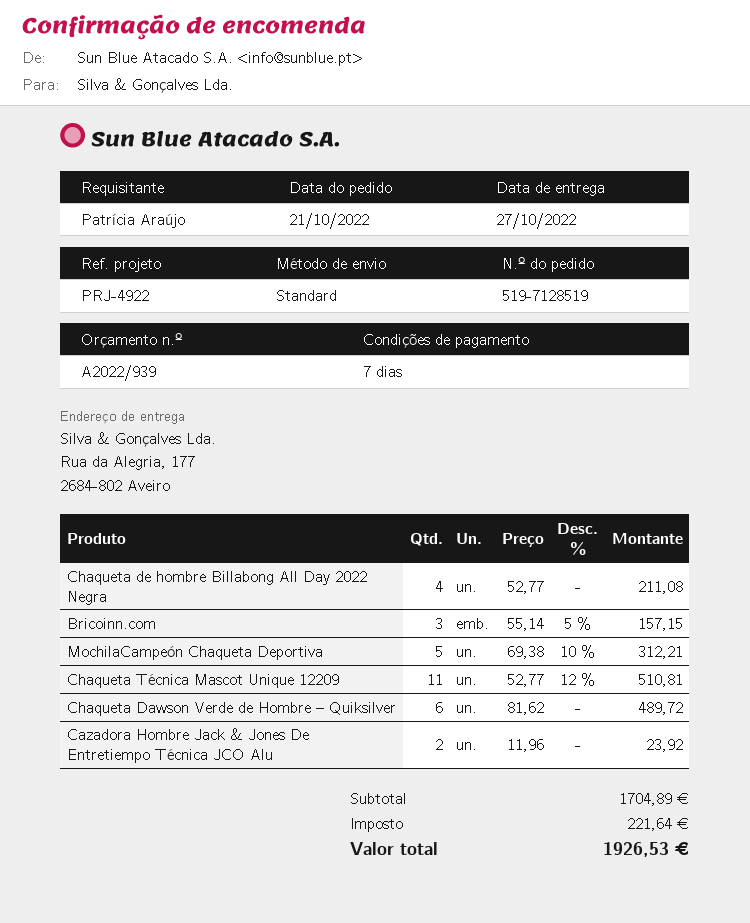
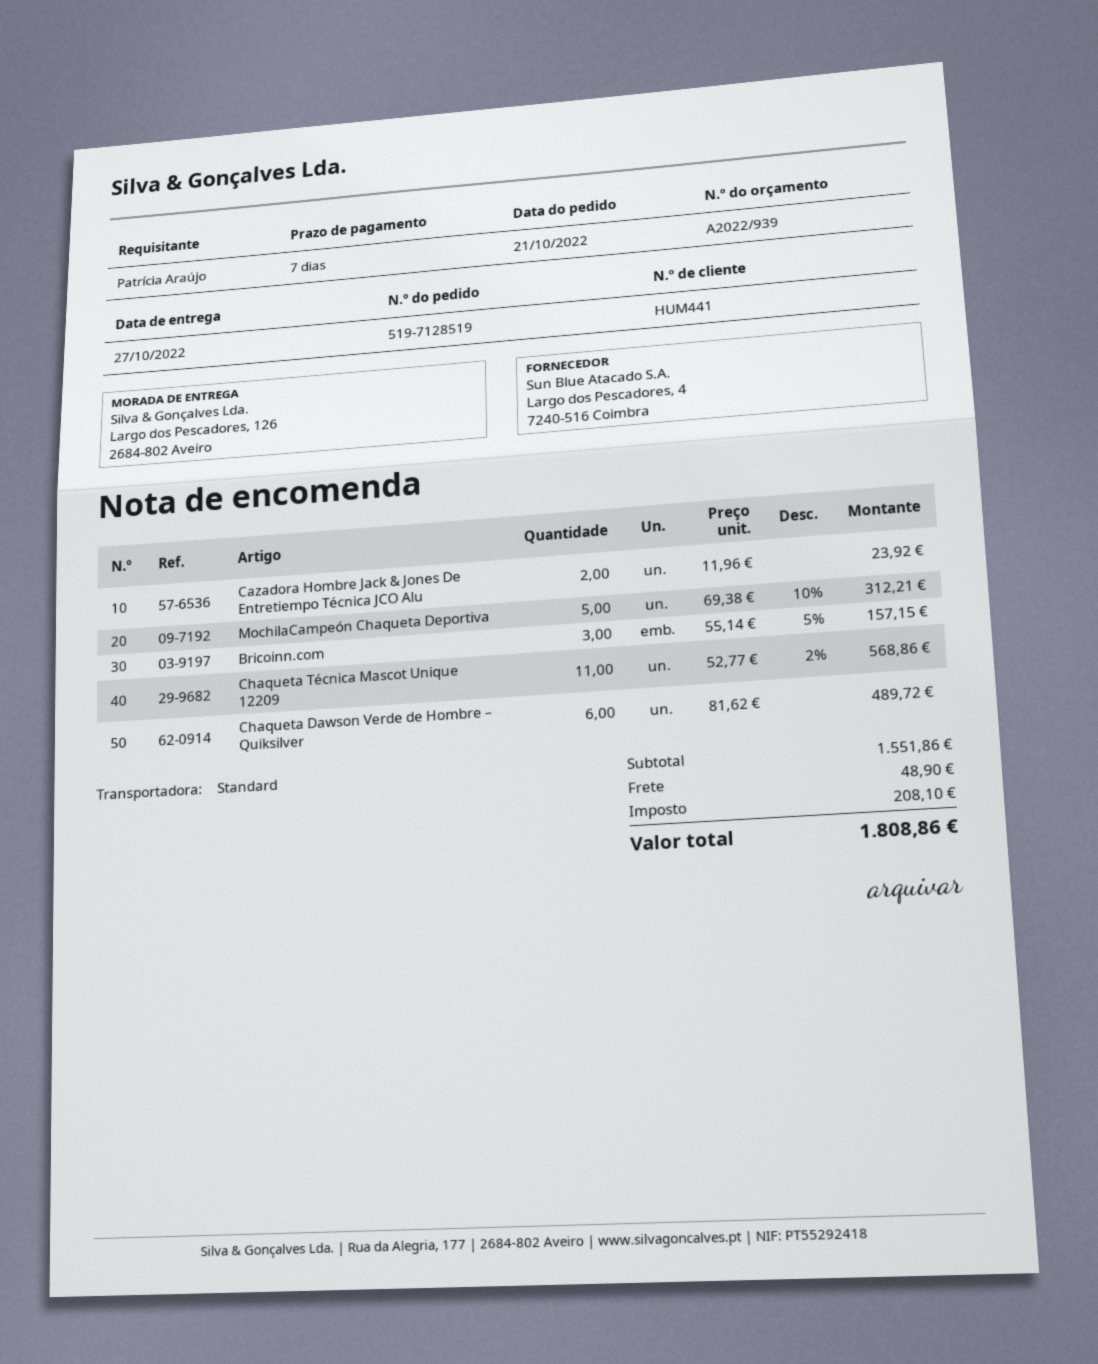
ship to: Rua da Alegria, 177, 2684-802 Aveiro -> Largo dos Pescadores, 126, 2684-802 Aveiro
Chaqueta de hombre Billabong All Day 2022 Negra: 4 x 52.77 = 211.08 -> none
Chaqueta Técnica Mascot Unique 12209: 11 x 52.77 - 12% = 510.81 -> 11 x 52.77 - 2% = 568.86
subtotal: 1704.89 -> 1551.86
shipping: none -> 48.90
tax: 221.64 -> 208.10
total: 1926.53 -> 1808.86

